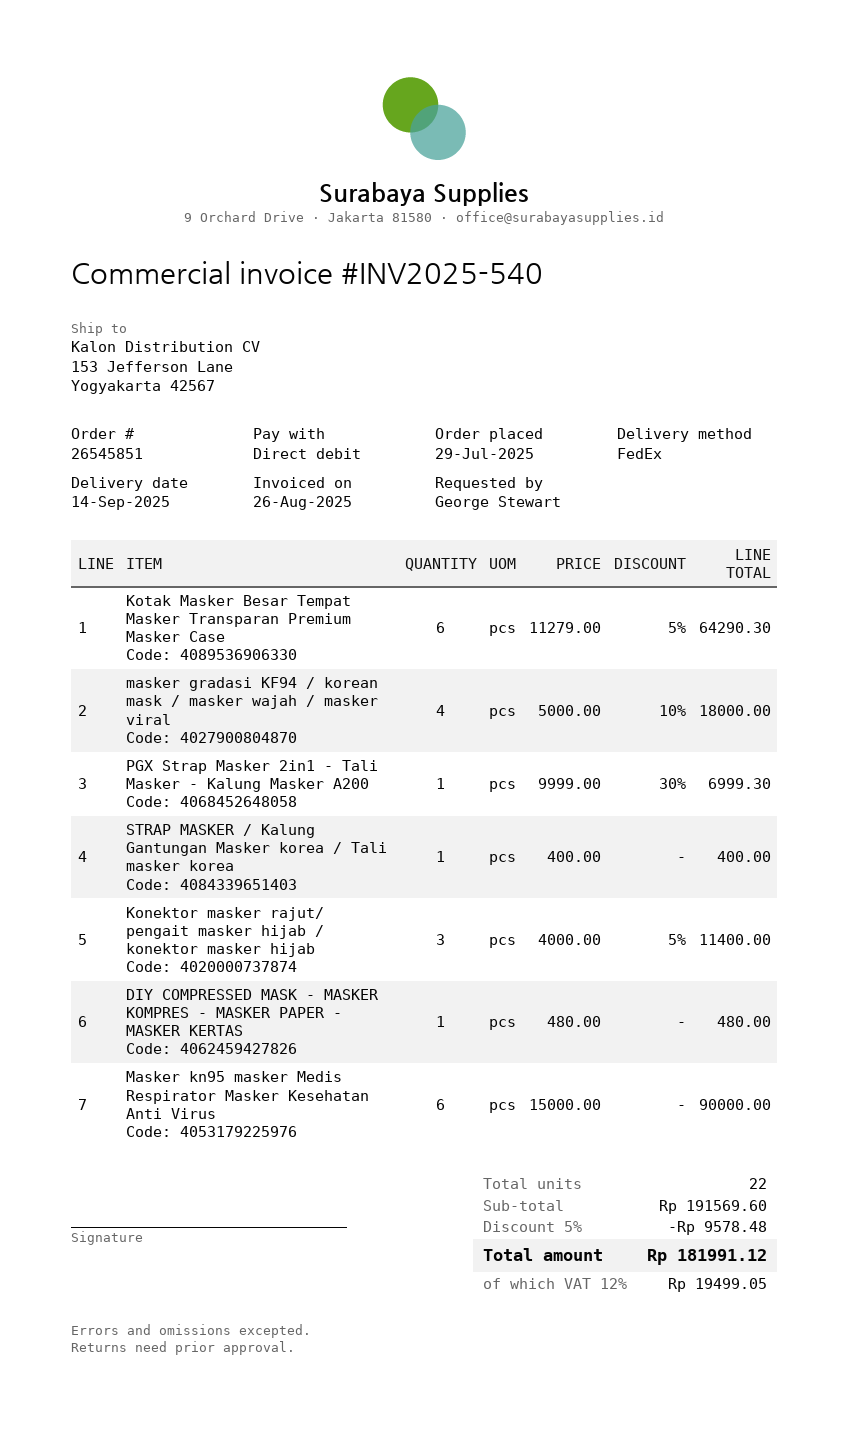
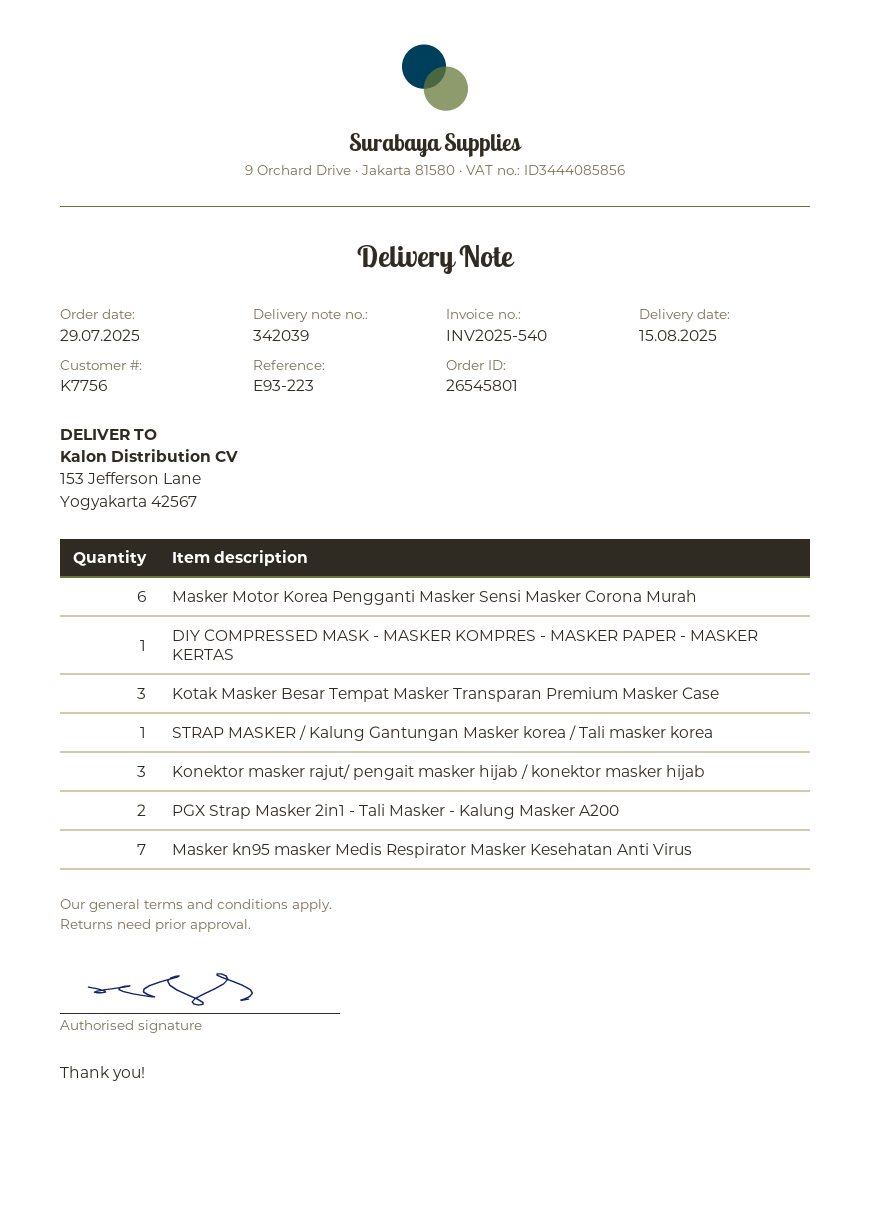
order number: 26545851 -> 26545801
delivery date: 2025-09-14 -> 2025-08-15
Kotak Masker Besar Tempat Masker Transparan Premium Masker Case: 6 -> 3
masker gradasi KF94 / korean mask / masker wajah / masker viral: 4 -> none
PGX Strap Masker 2in1 - Tali Masker - Kalung Masker A200: 1 -> 2
Masker kn95 masker Medis Respirator Masker Kesehatan Anti Virus: 6 -> 7
Masker Motor Korea Pengganti Masker Sensi Masker Corona Murah: none -> 6

